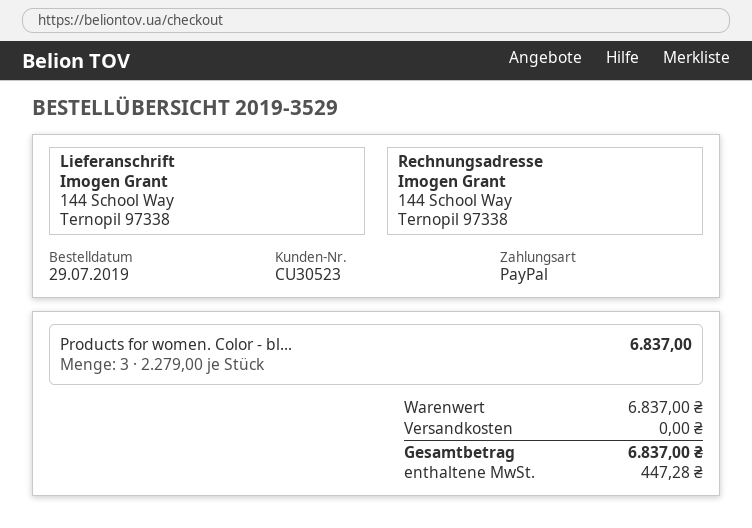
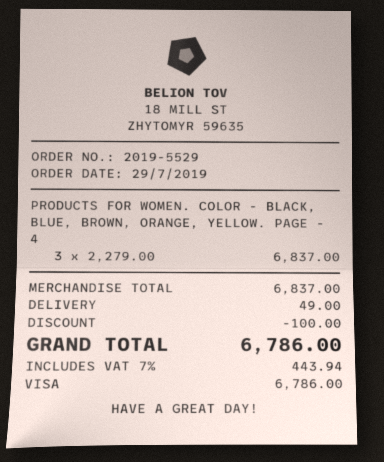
order number: 2019-3529 -> 2019-5529
payment method: PayPal -> Visa
discount: none -> 100.00
shipping: 0.00 -> 49.00
tax: 447.28 -> 443.94
total: 6837.00 -> 6786.00

